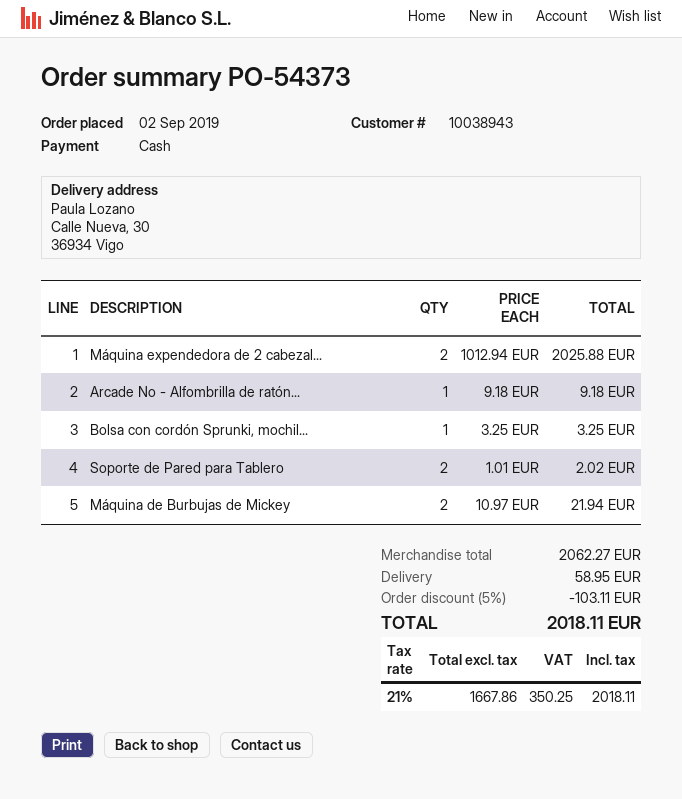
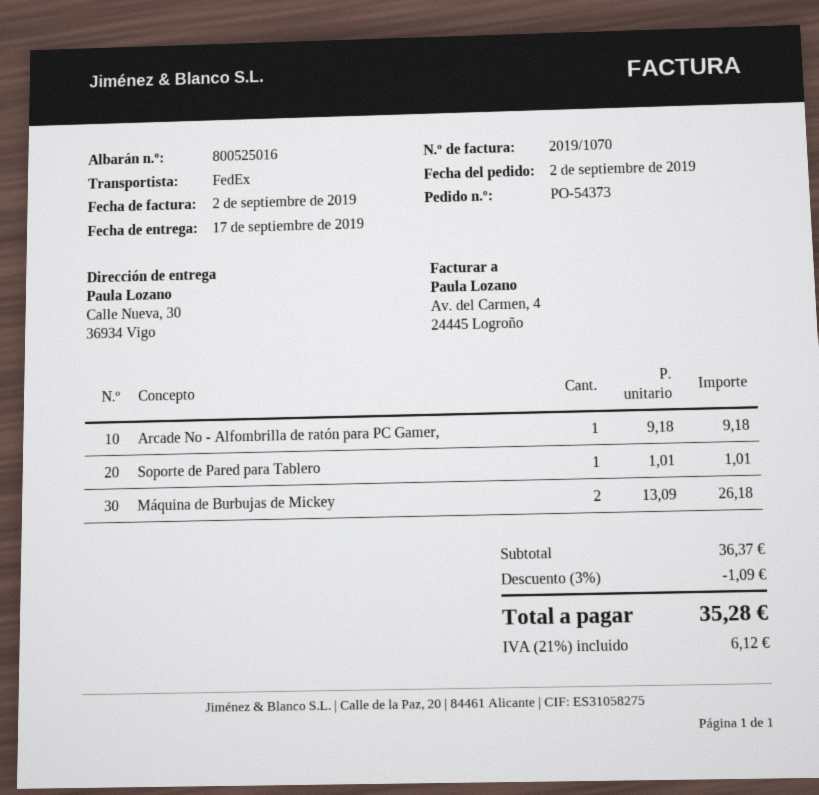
Máquina expendedora de 2 cabezal...: 2 x 1012.94 = 2025.88 -> none
Bolsa con cordón Sprunki, mochil...: 1 x 3.25 = 3.25 -> none
Soporte de Pared para Tablero: 2 x 1.01 = 2.02 -> 1 x 1.01 = 1.01
Máquina de Burbujas de Mickey: 2 x 10.97 = 21.94 -> 2 x 13.09 = 26.18
subtotal: 2062.27 -> 36.37
discount: 5% = 103.11 -> 3% = 1.09
shipping: 58.95 -> none
tax: 21% = 350.25 -> 21% = 6.12
total: 2018.11 -> 35.28

